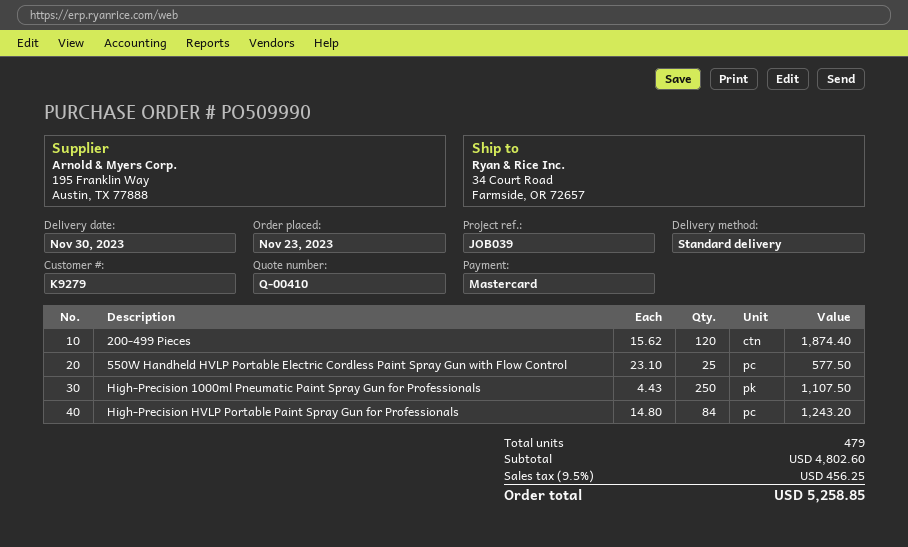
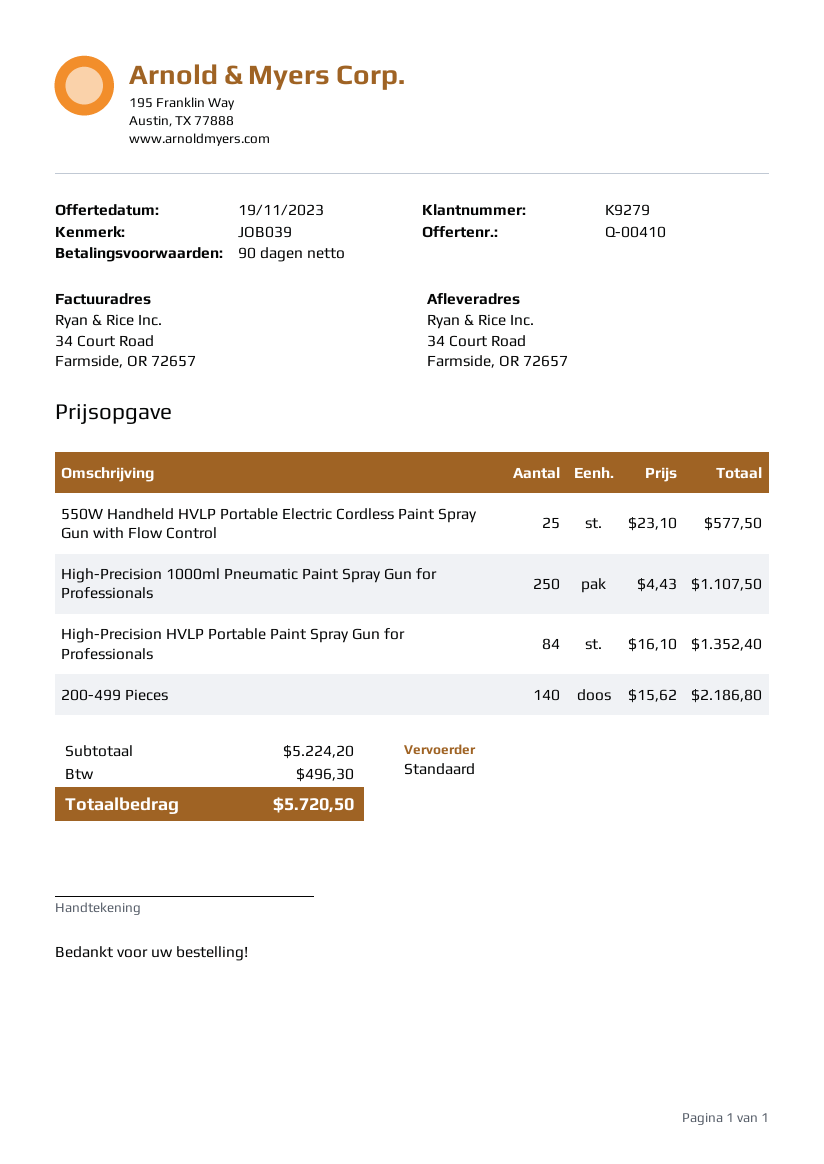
200-499 Pieces: 120 x 15.62 = 1874.40 -> 140 x 15.62 = 2186.80
High-Precision HVLP Portable Paint Spray Gun for Professionals: 84 x 14.80 = 1243.20 -> 84 x 16.10 = 1352.40
subtotal: 4802.60 -> 5224.20
tax: 456.25 -> 496.30
total: 5258.85 -> 5720.50

